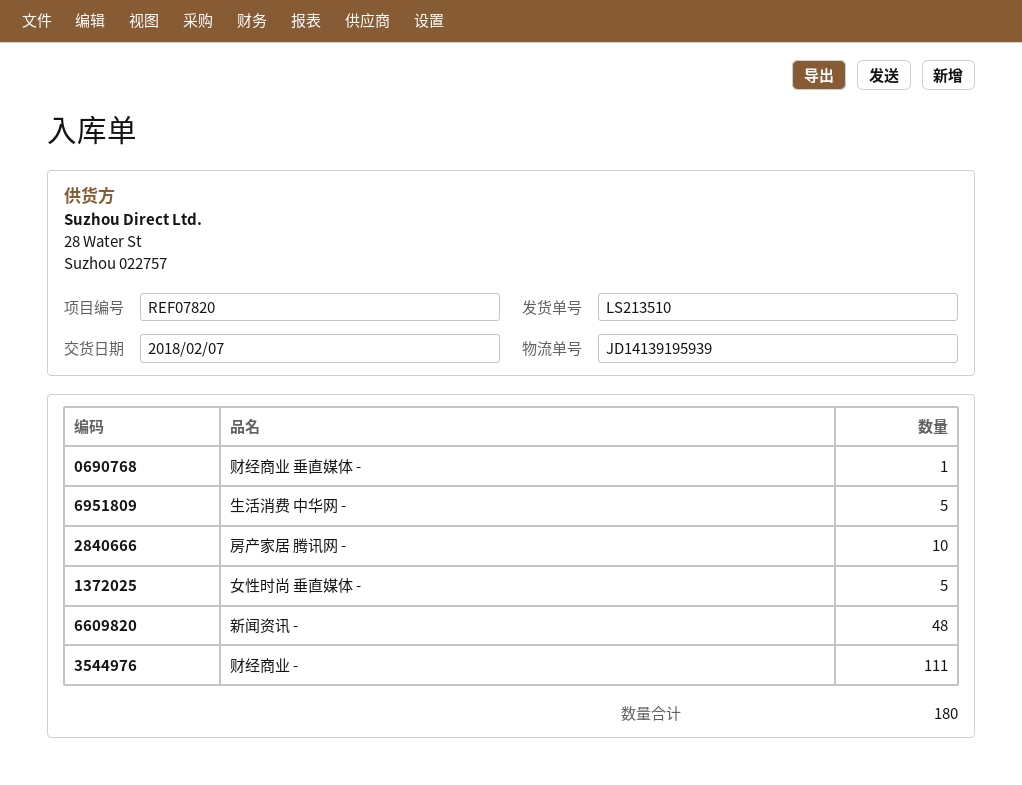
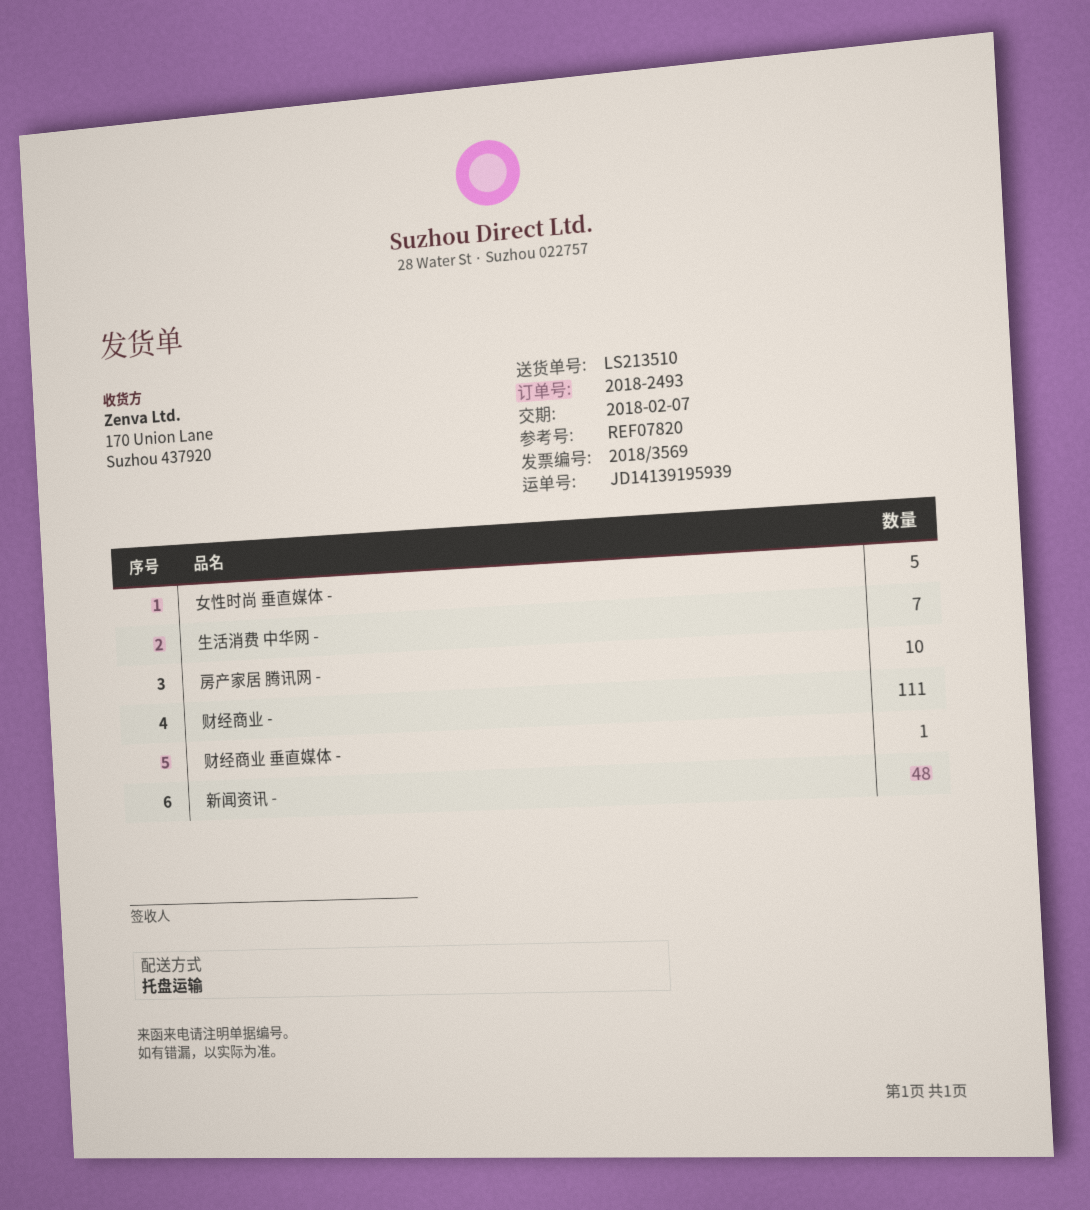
生活消费 中华网 -: 5 -> 7

